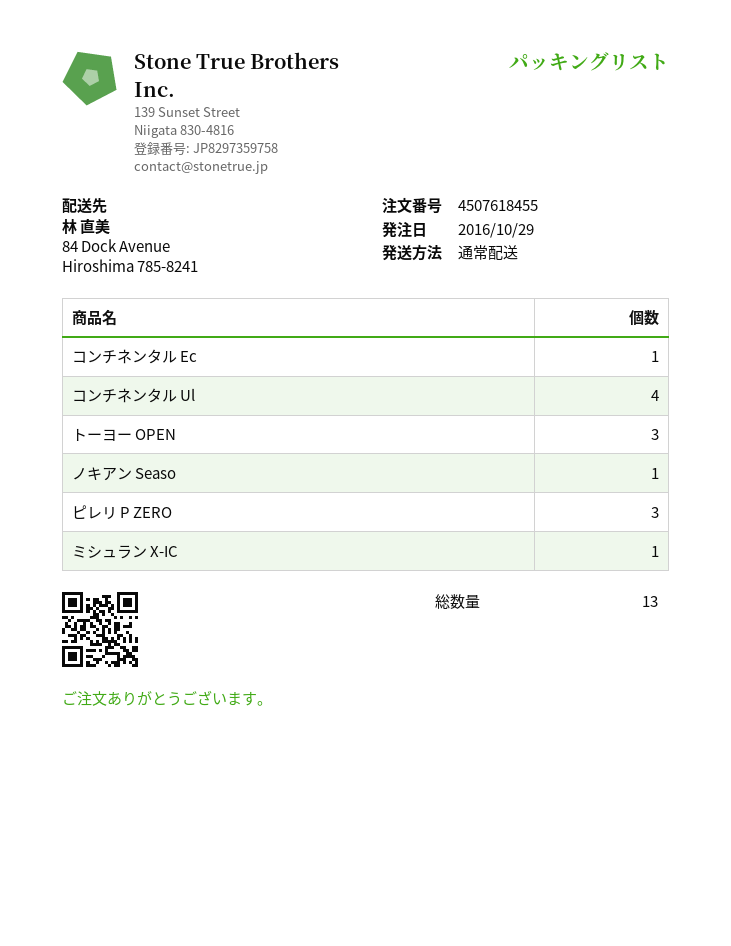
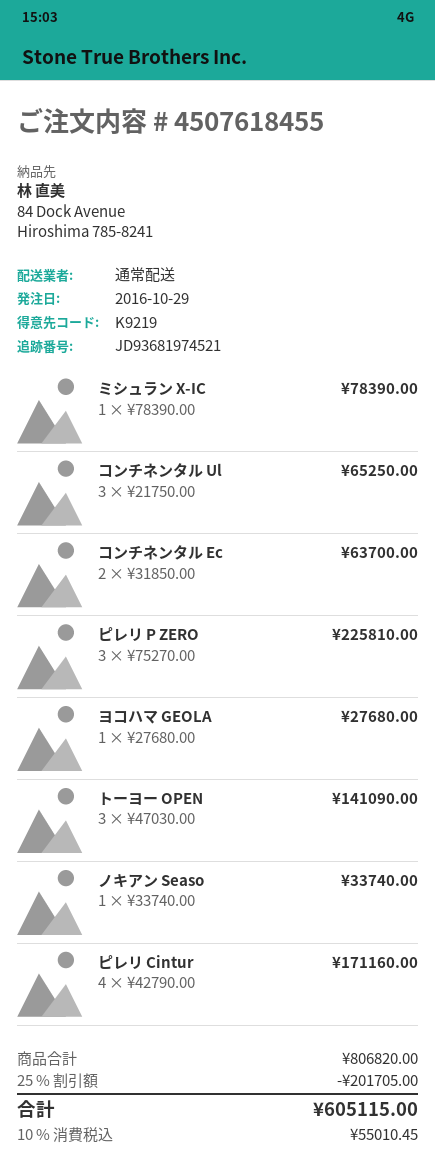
コンチネンタル Ec: 1 -> 2
コンチネンタル Ul: 4 -> 3
ヨコハマ GEOLA: none -> 1
ピレリ Cintur: none -> 4

